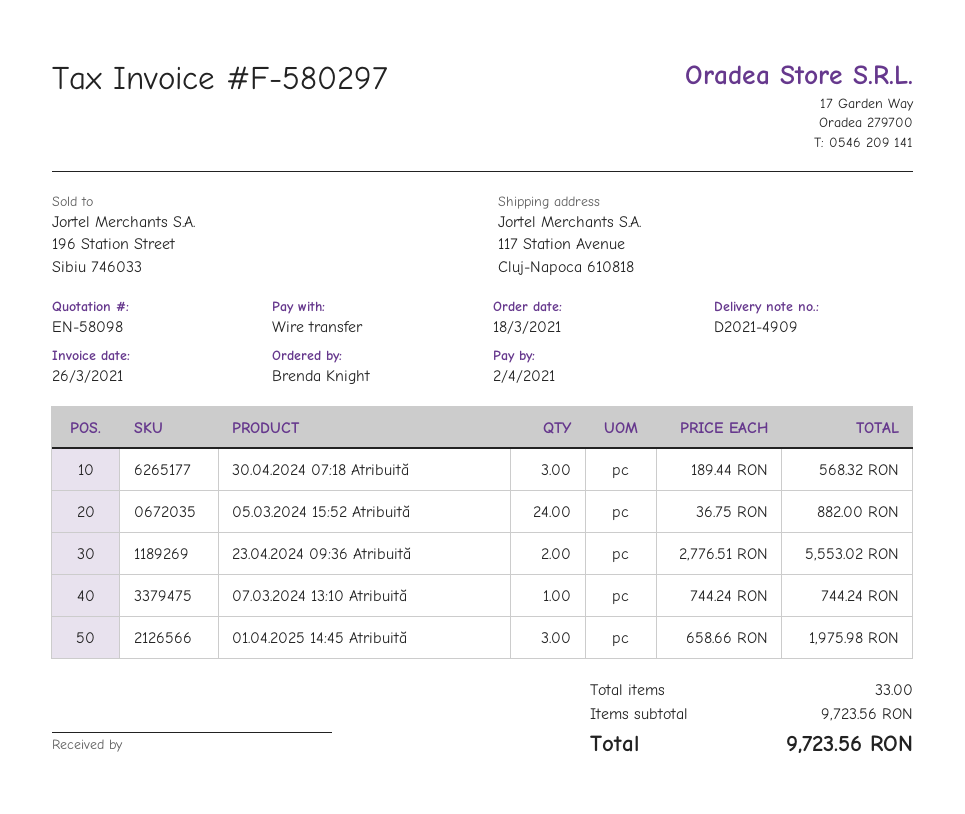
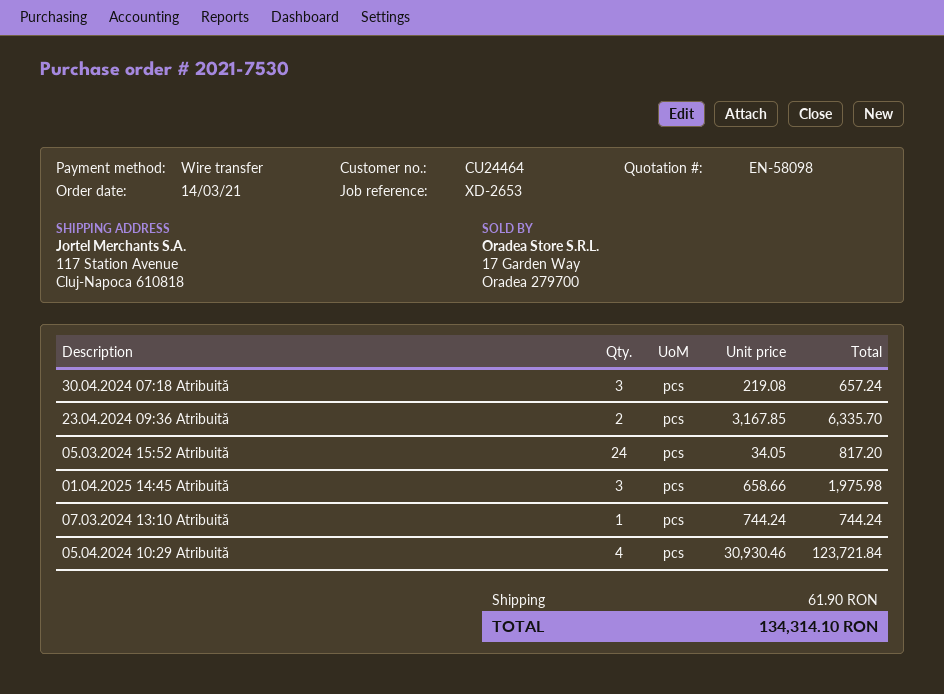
order date: 2021-03-18 -> 2021-03-14
30.04.2024 07:18 Atribuită: 3 x 189.44 = 568.32 -> 3 x 219.08 = 657.24
05.03.2024 15:52 Atribuită: 24 x 36.75 = 882.00 -> 24 x 34.05 = 817.20
23.04.2024 09:36 Atribuită: 2 x 2776.51 = 5553.02 -> 2 x 3167.85 = 6335.70
05.04.2024 10:29 Atribuită: none -> 4 x 30930.46 = 123721.84
shipping: none -> 61.90
total: 9723.56 -> 134314.10

